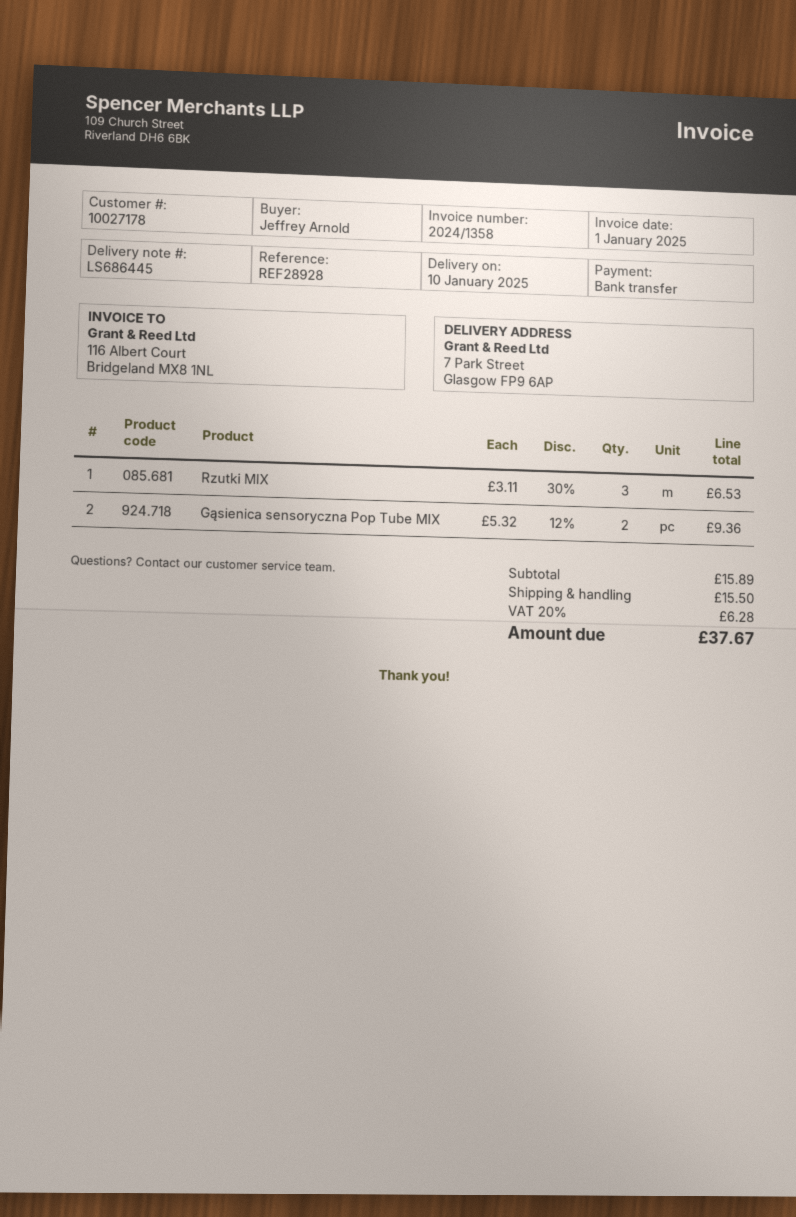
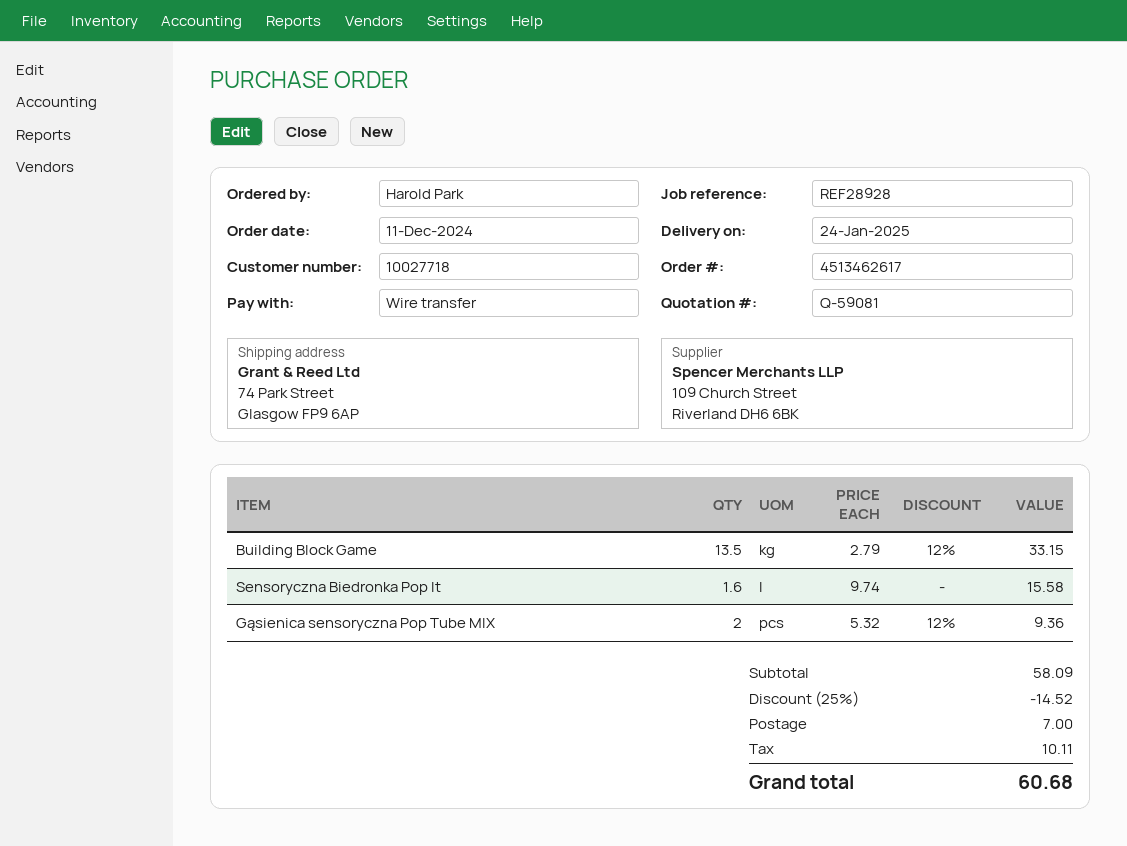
delivery date: 2025-01-10 -> 2025-01-24
customer number: 10027178 -> 10027718
ordered by: Jeffrey Arnold -> Harold Park
ship to: 7 Park Street, Glasgow FP9 6AP -> 74 Park Street, Glasgow FP9 6AP
Rzutki MIX: 3 x 3.11 - 30% = 6.53 -> none
Building Block Game: none -> 13.5 x 2.79 - 12% = 33.15
Sensoryczna Biedronka Pop It: none -> 1.6 x 9.74 = 15.58
subtotal: 15.89 -> 58.09
discount: none -> 25% = 14.52
shipping: 15.50 -> 7.00
tax: 6.28 -> 10.11
total: 37.67 -> 60.68

